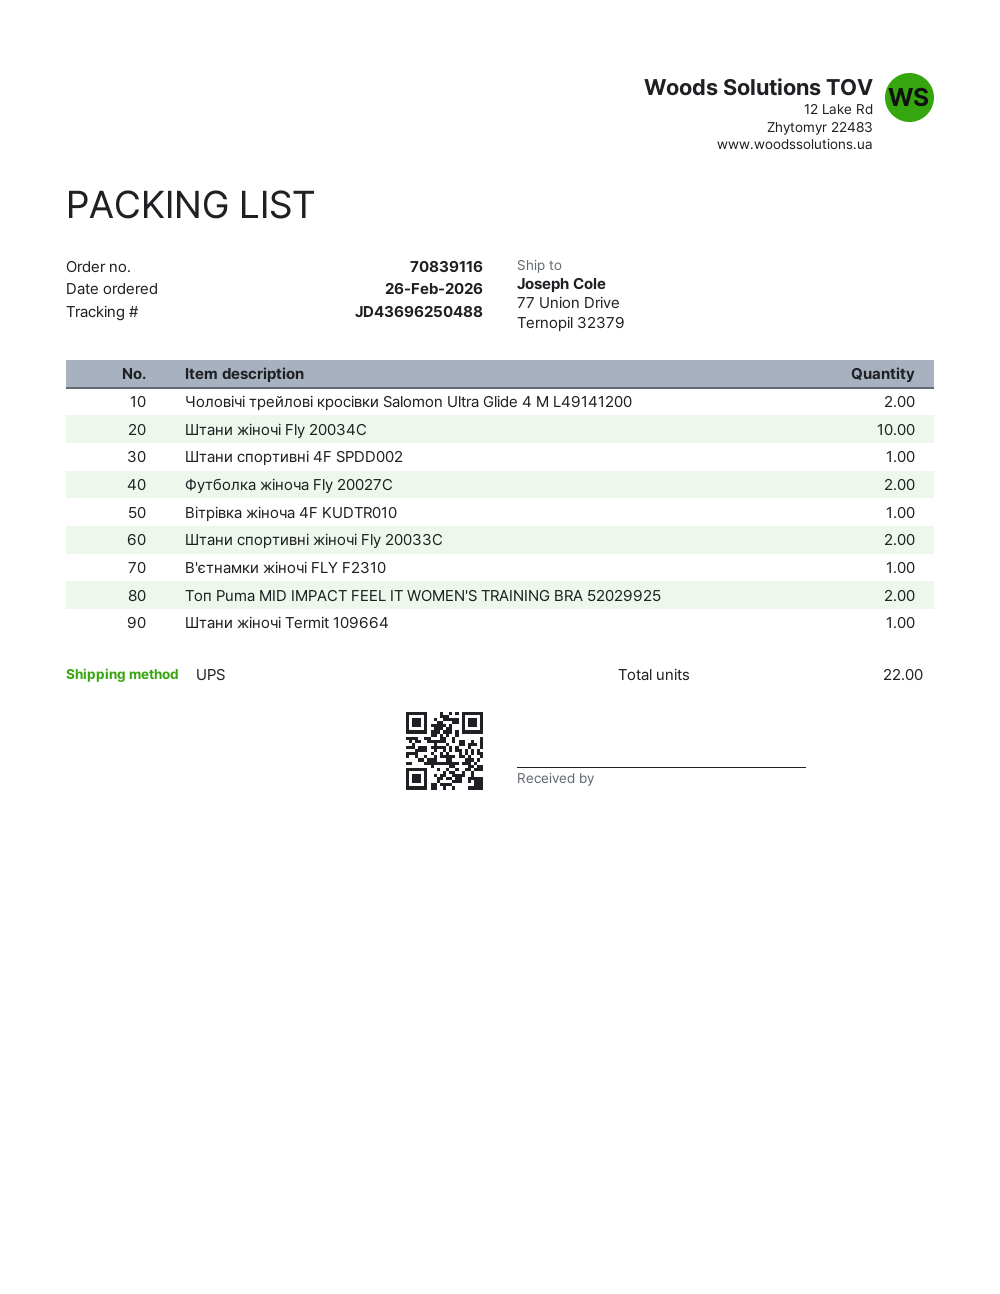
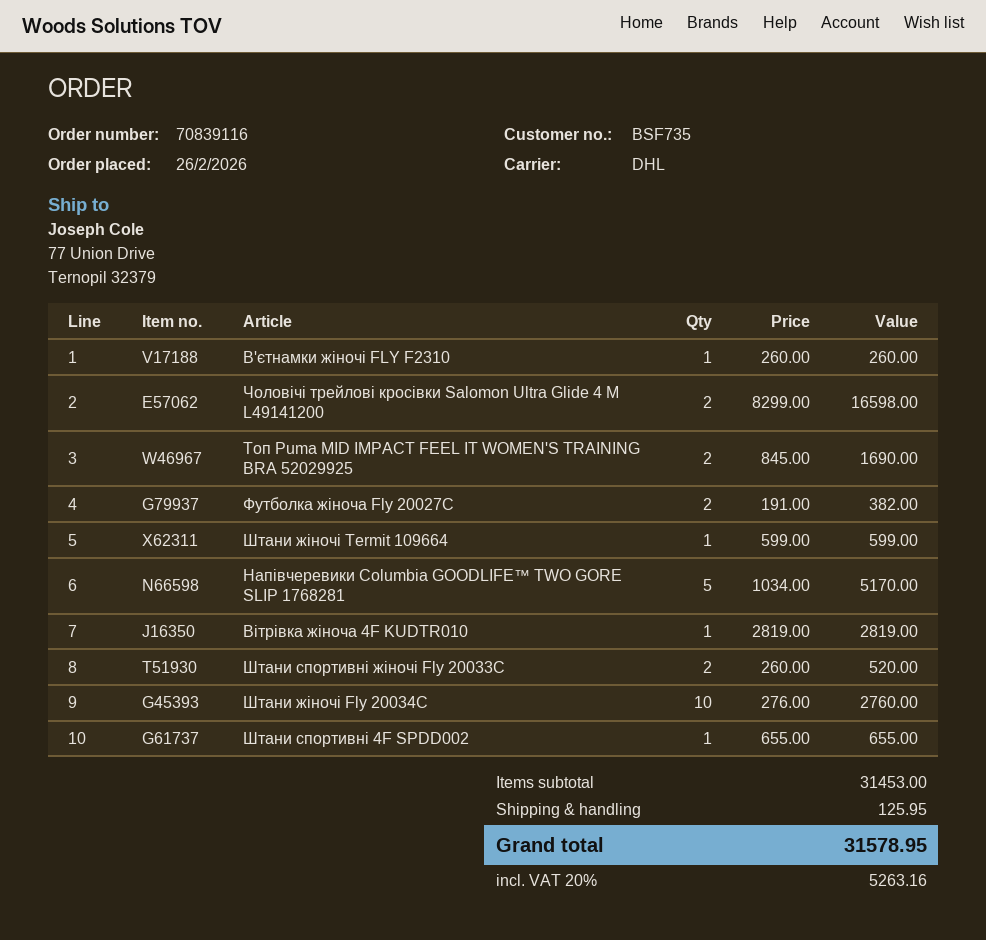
shipping method: UPS -> DHL
Напівчеревики Columbia GOODLIFE™ TWO GORE SLIP 1768281: none -> 5

